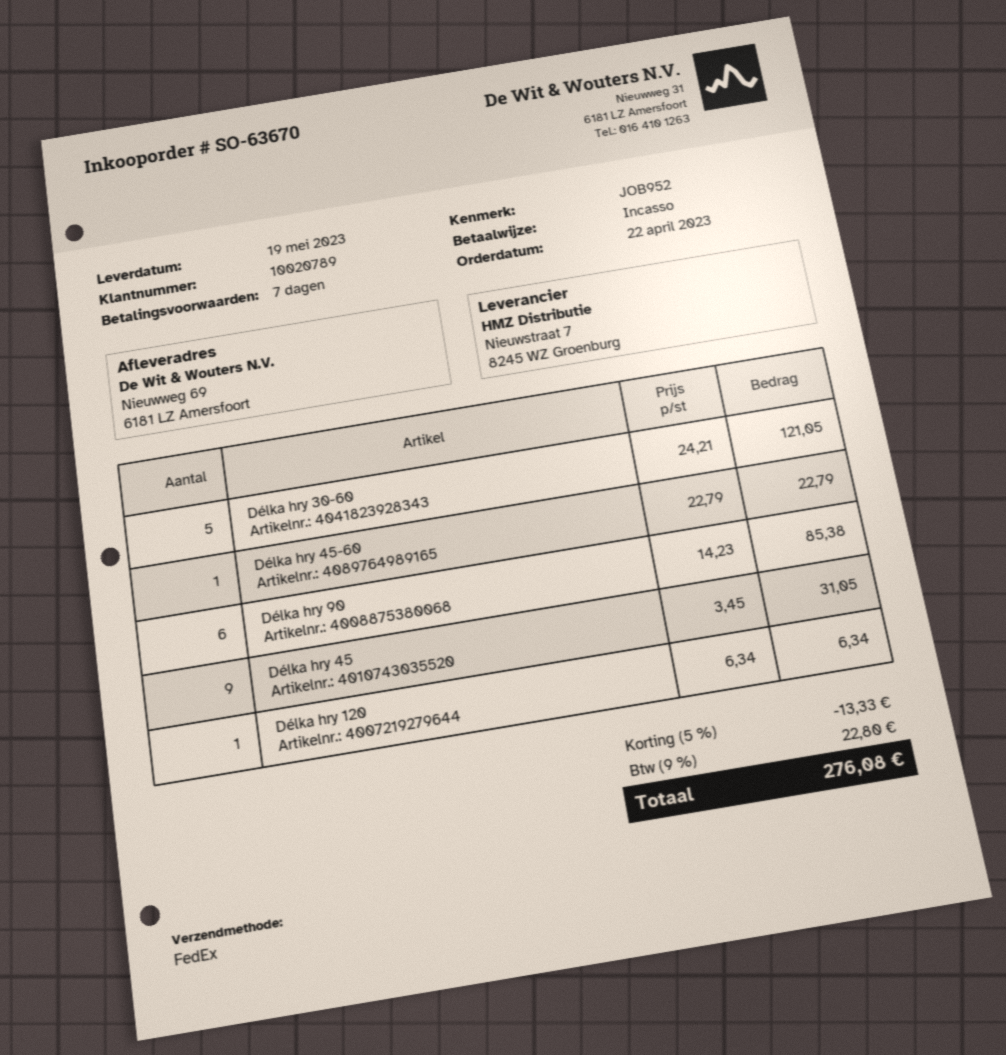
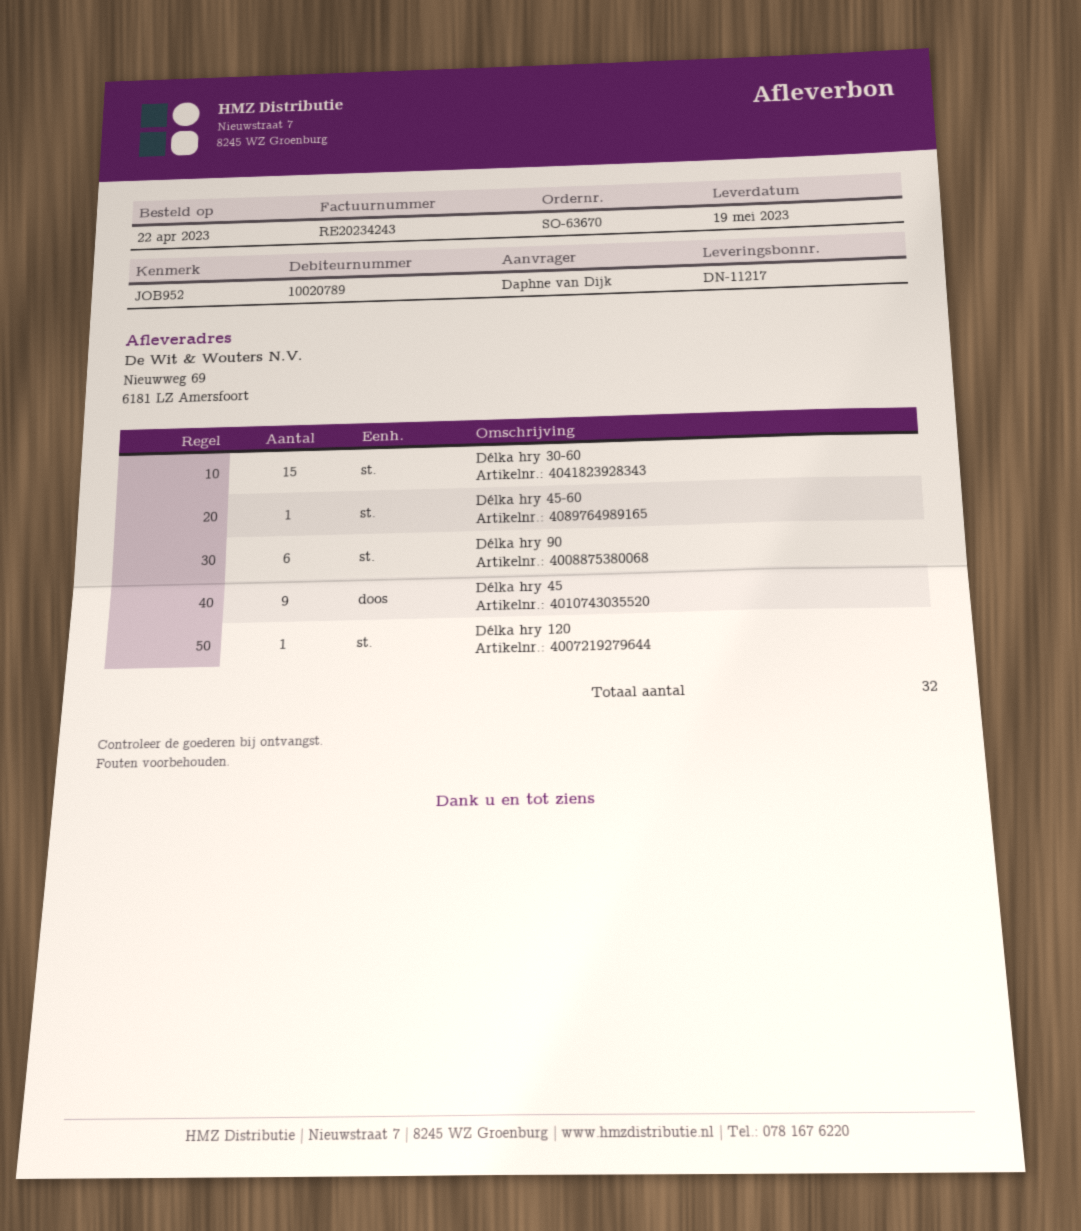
Délka hry 30-60: 5 -> 15

